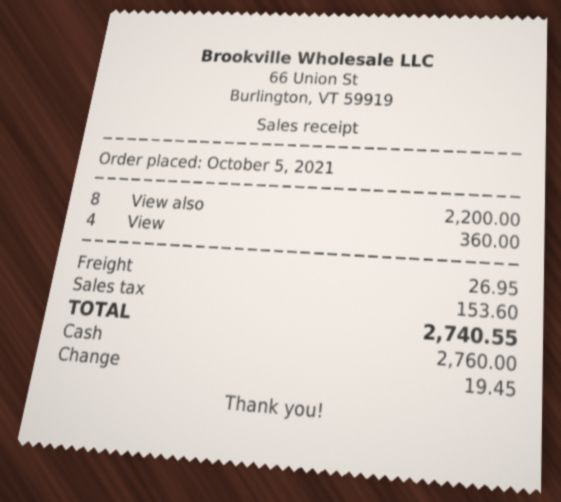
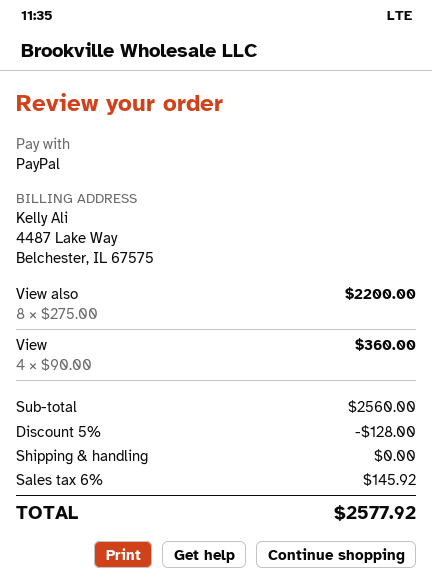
payment method: cash -> PayPal
discount: none -> 5% = 128.00
shipping: 26.95 -> 0.00
tax: 153.60 -> 145.92
total: 2740.55 -> 2577.92

